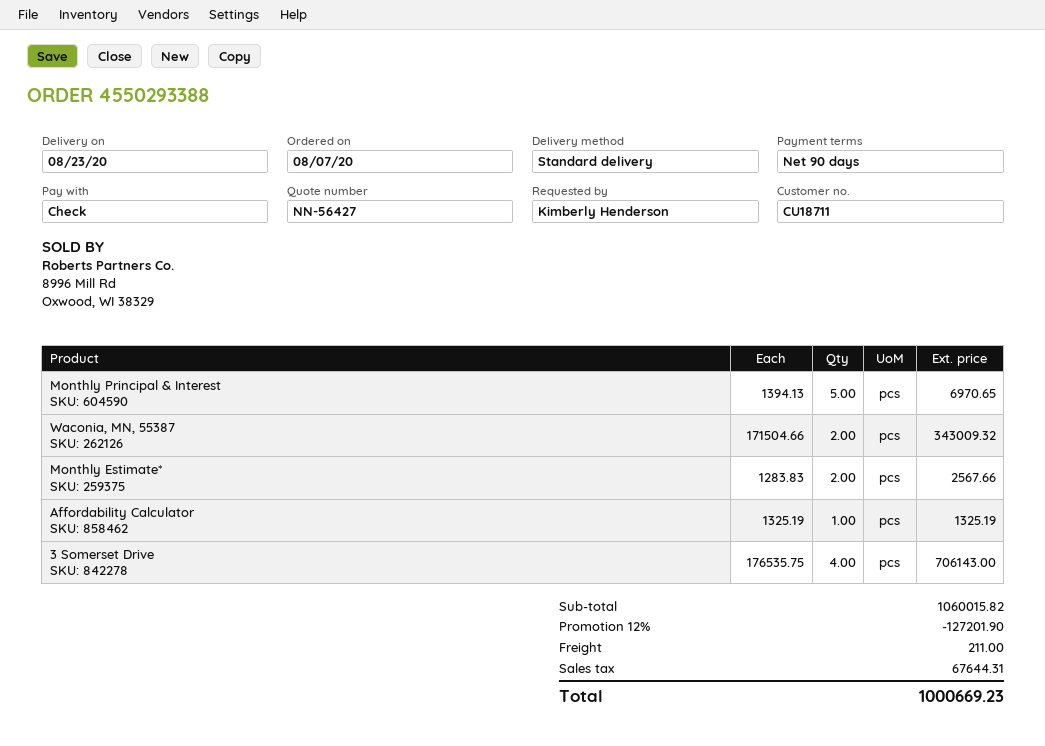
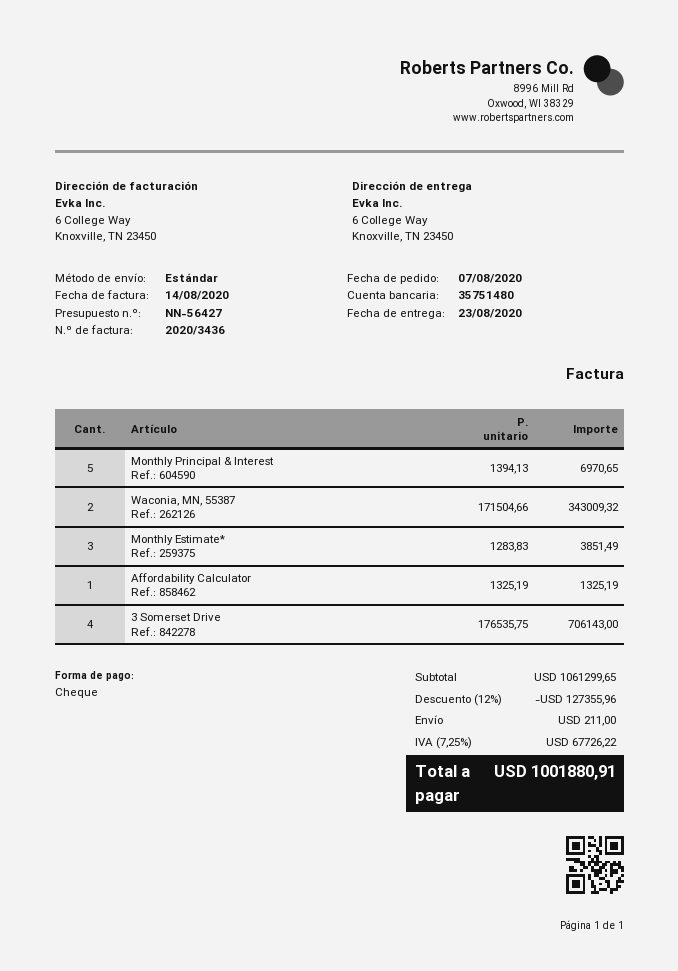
Monthly Estimate*: 2 x 1283.83 = 2567.66 -> 3 x 1283.83 = 3851.49
subtotal: 1060015.82 -> 1061299.65
discount: 12% = 127201.90 -> 12% = 127355.96
tax: 67644.31 -> 67726.22
total: 1000669.23 -> 1001880.91

